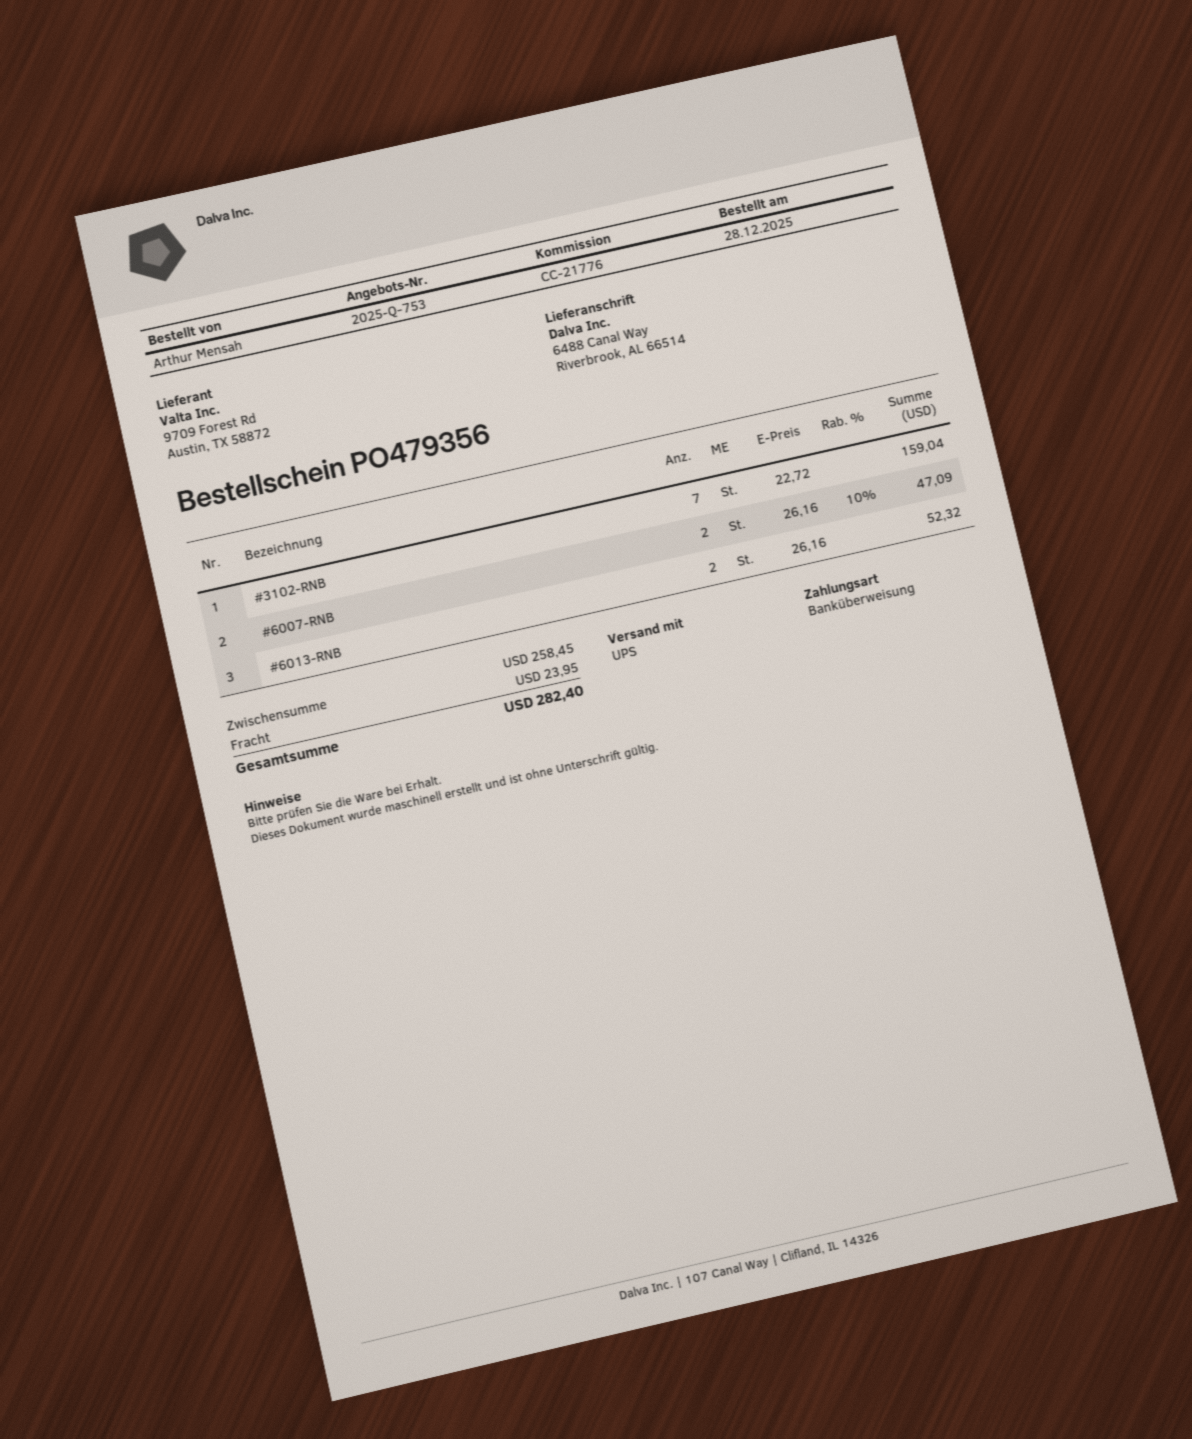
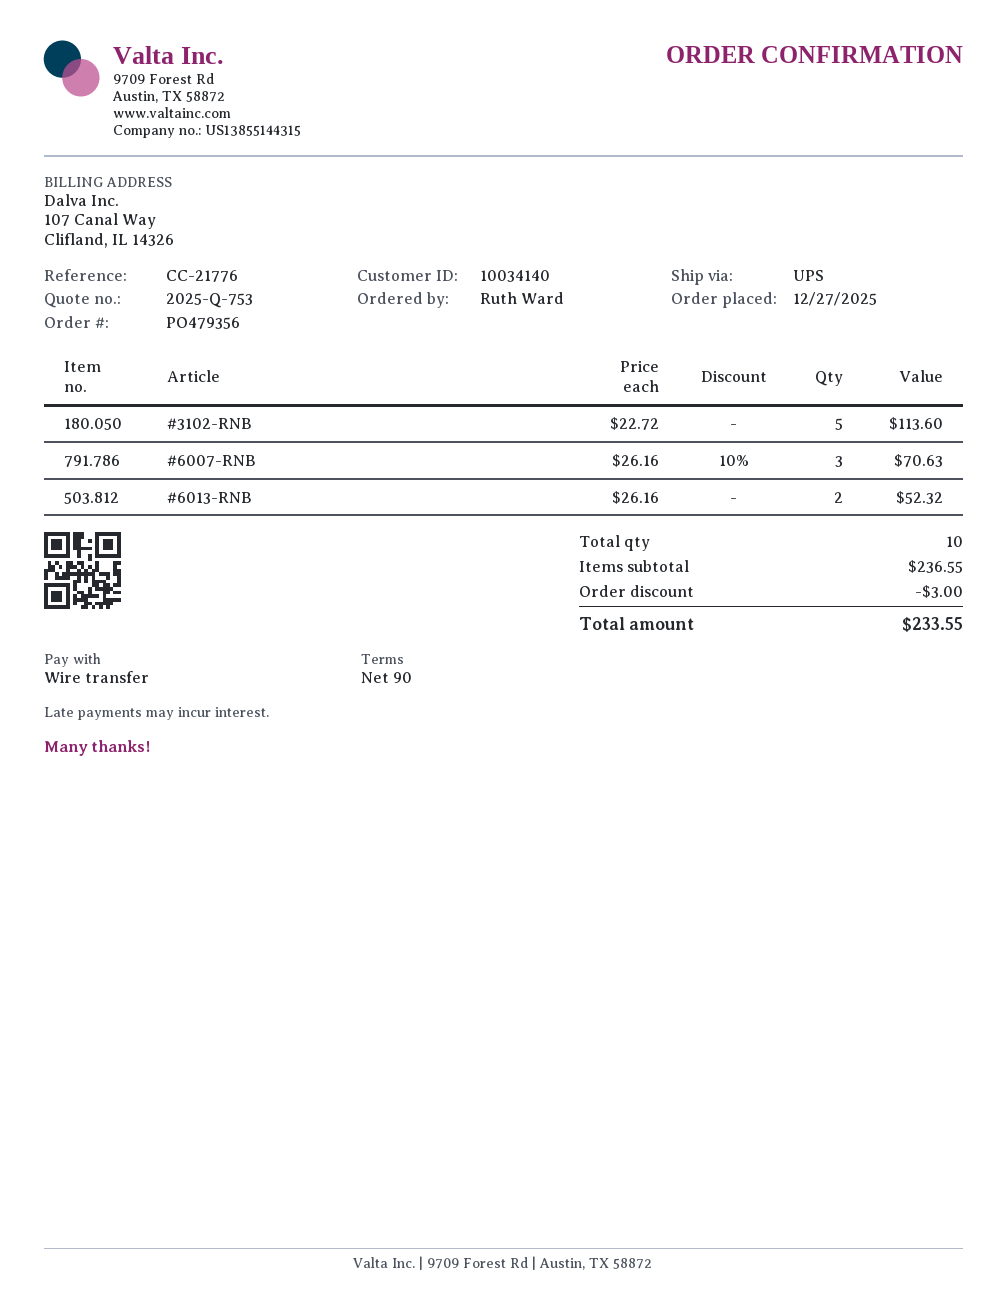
order date: 2025-12-28 -> 2025-12-27
ordered by: Arthur Mensah -> Ruth Ward
#3102-RNB: 7 x 22.72 = 159.04 -> 5 x 22.72 = 113.60
#6007-RNB: 2 x 26.16 - 10% = 47.09 -> 3 x 26.16 - 10% = 70.63
subtotal: 258.45 -> 236.55
discount: none -> 3.00
shipping: 23.95 -> none
total: 282.40 -> 233.55

